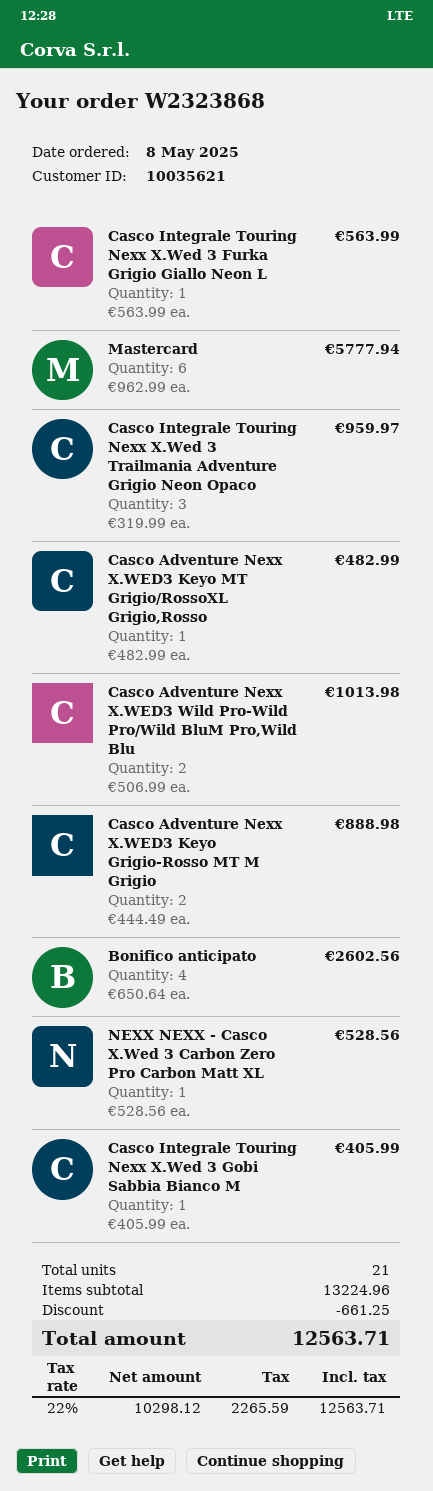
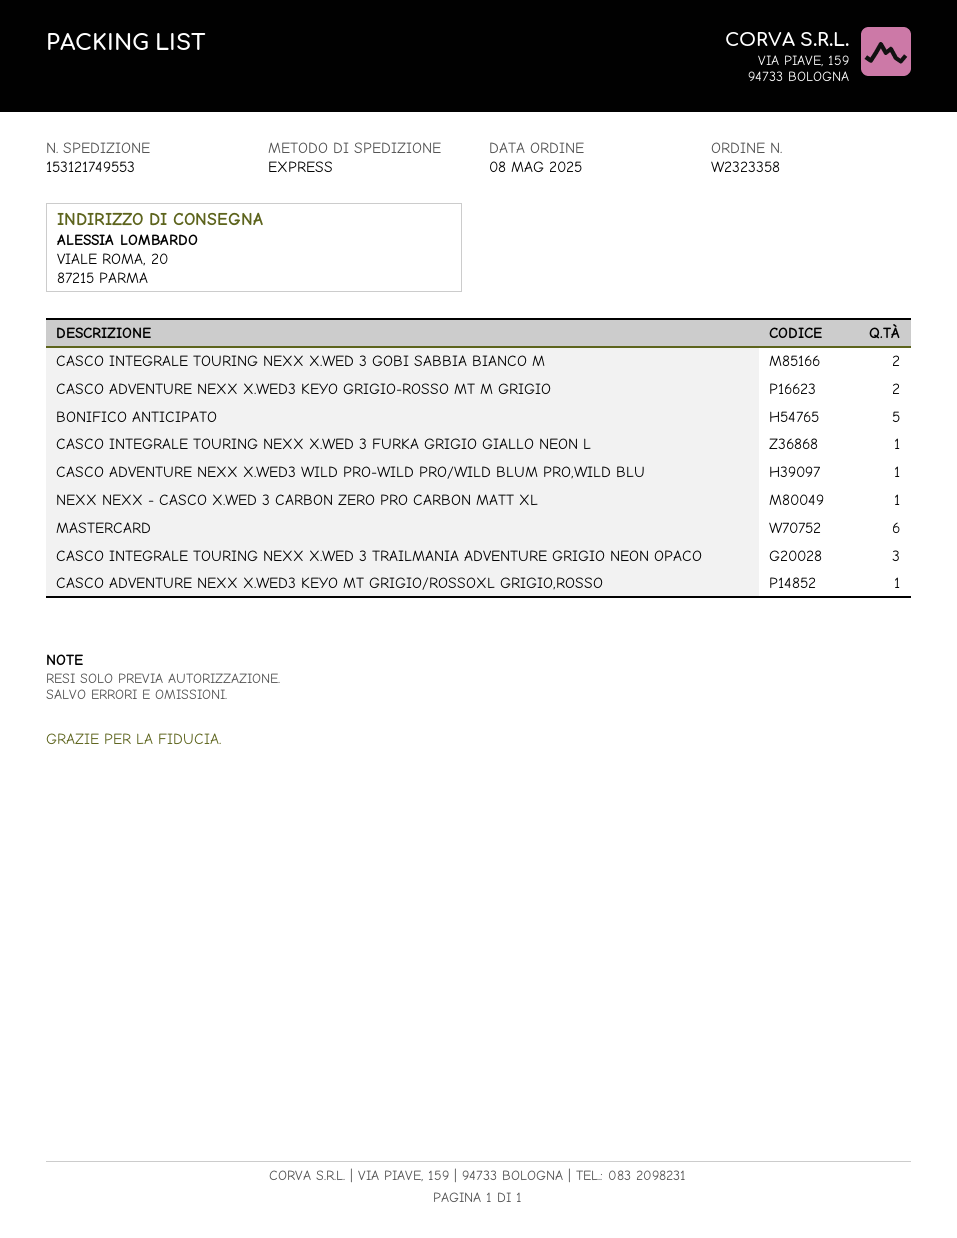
order number: W2323868 -> W2323358
Casco Adventure Nexx X.WED3 Wild Pro-Wild Pro/Wild BluM Pro,Wild Blu: 2 -> 1
Bonifico anticipato: 4 -> 5
Casco Integrale Touring Nexx X.Wed 3 Gobi Sabbia Bianco M: 1 -> 2

